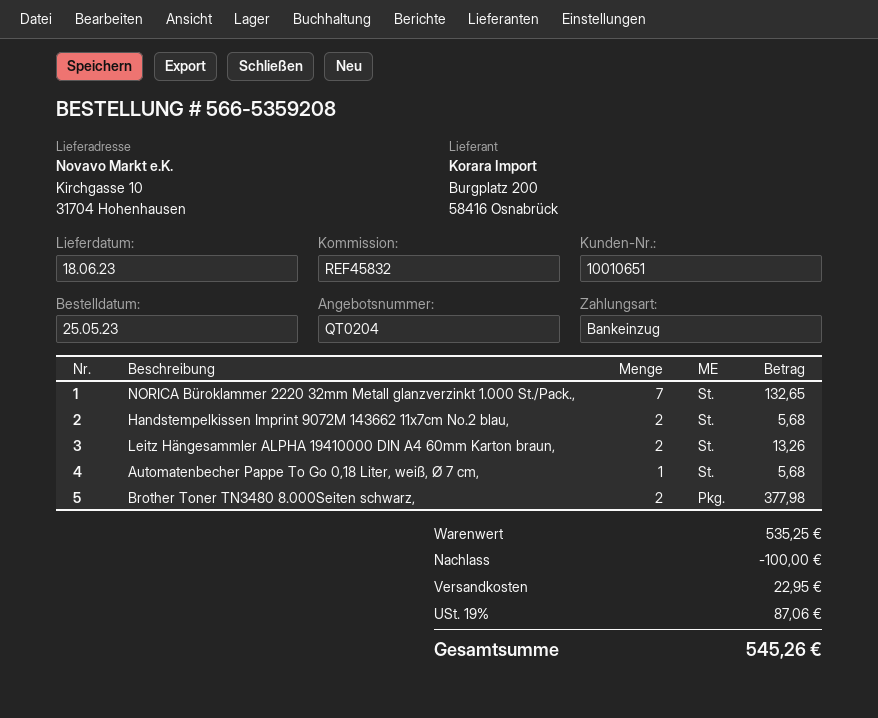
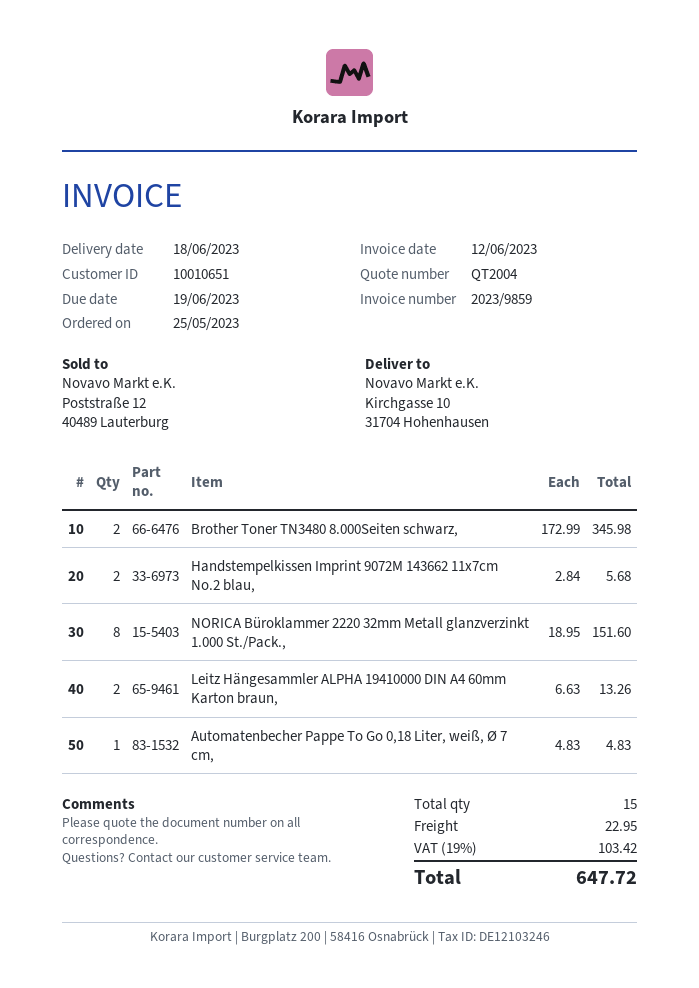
quote number: QT0204 -> QT2004
NORICA Büroklammer 2220 32mm Metall glanzverzinkt 1.000 St./Pack.,: 7 for 132.65 -> 8 for 151.60
Automatenbecher Pappe To Go 0,18 Liter, weiß, Ø 7 cm,: 1 for 5.68 -> 1 for 4.83
Brother Toner TN3480 8.000Seiten schwarz,: 2 for 377.98 -> 2 for 345.98
discount: 100.00 -> none
tax: 19% = 87.06 -> 19% = 103.42
total: 545.26 -> 647.72

